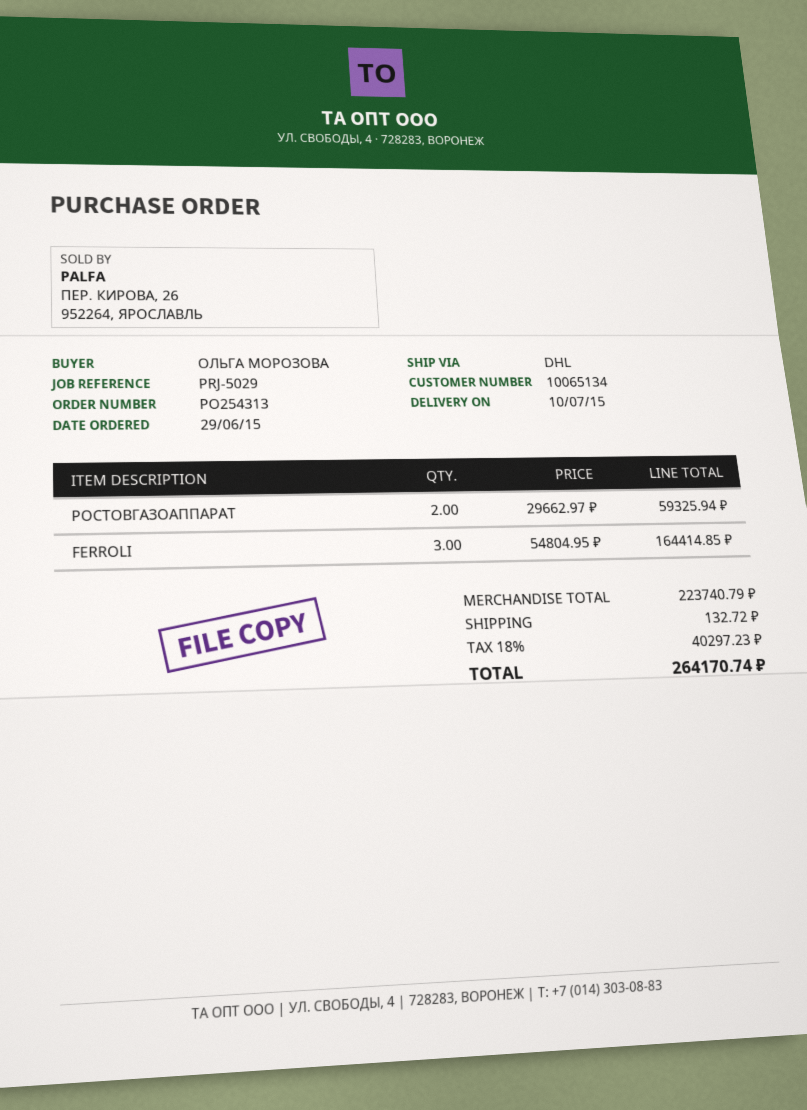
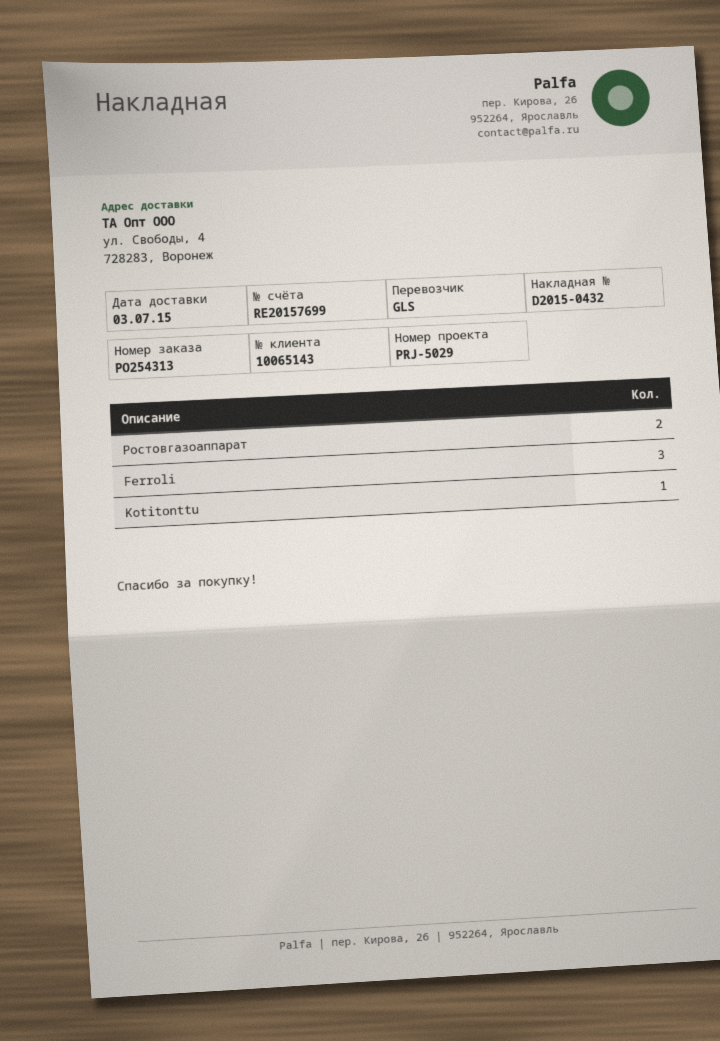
delivery date: 2015-07-10 -> 2015-07-03
customer number: 10065134 -> 10065143
shipping method: DHL -> GLS
Kotitonttu: none -> 1

